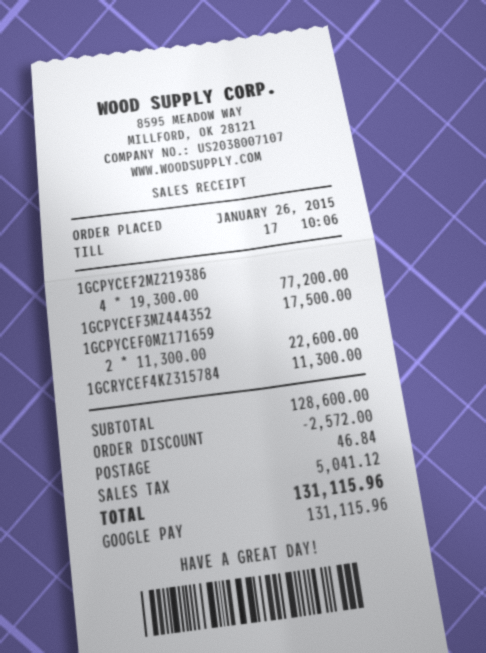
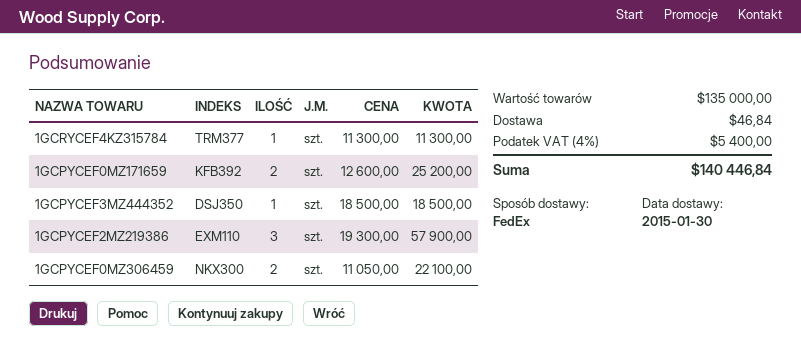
1GCPYCEF2MZ219386: 4 x 19300.00 = 77200.00 -> 3 x 19300.00 = 57900.00
1GCPYCEF3MZ444352: 1 x 17500.00 = 17500.00 -> 1 x 18500.00 = 18500.00
1GCPYCEF0MZ171659: 2 x 11300.00 = 22600.00 -> 2 x 12600.00 = 25200.00
1GCPYCEF0MZ306459: none -> 2 x 11050.00 = 22100.00
subtotal: 128600.00 -> 135000.00
discount: 2572.00 -> none
tax: 5041.12 -> 5400.00
total: 131115.96 -> 140446.84

